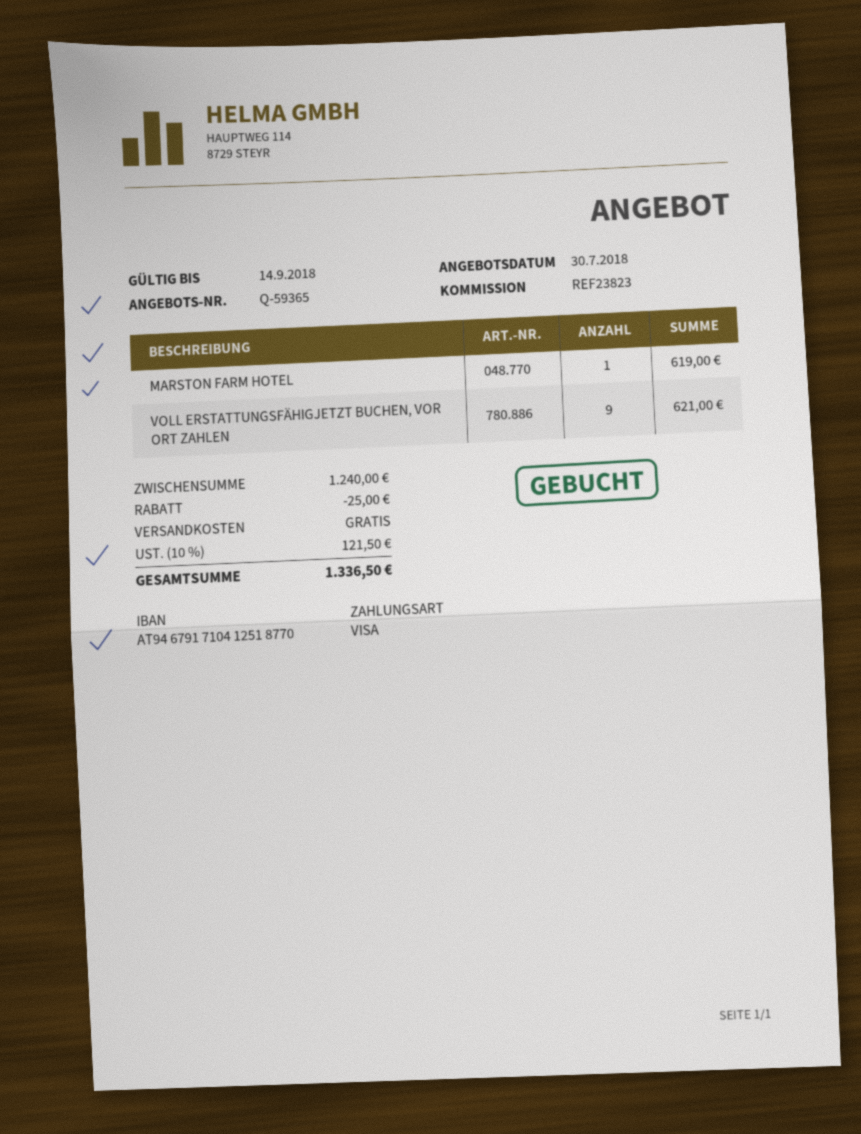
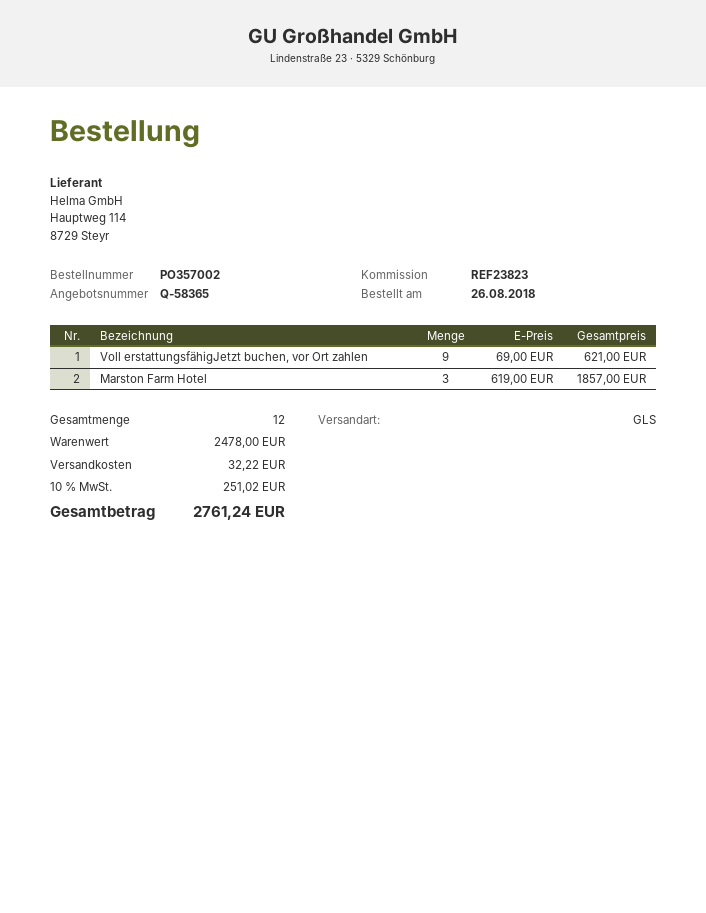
quote number: Q-59365 -> Q-58365
MARSTON FARM HOTEL: 1 for 619.00 -> 3 for 1857.00
subtotal: 1240.00 -> 2478.00
discount: 25.00 -> none
shipping: 0.00 -> 32.22
tax: 10% = 121.50 -> 10% = 251.02
total: 1336.50 -> 2761.24

